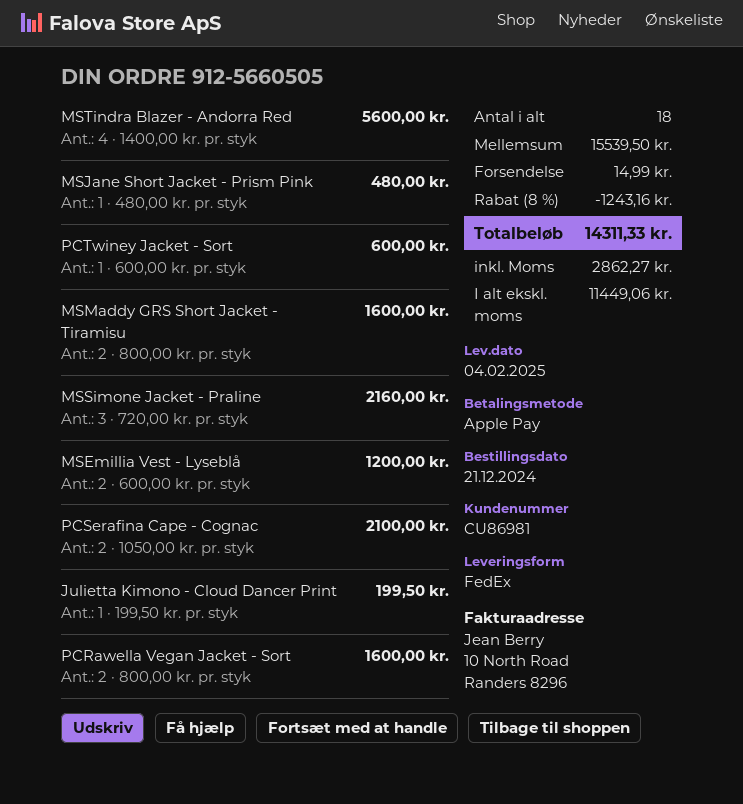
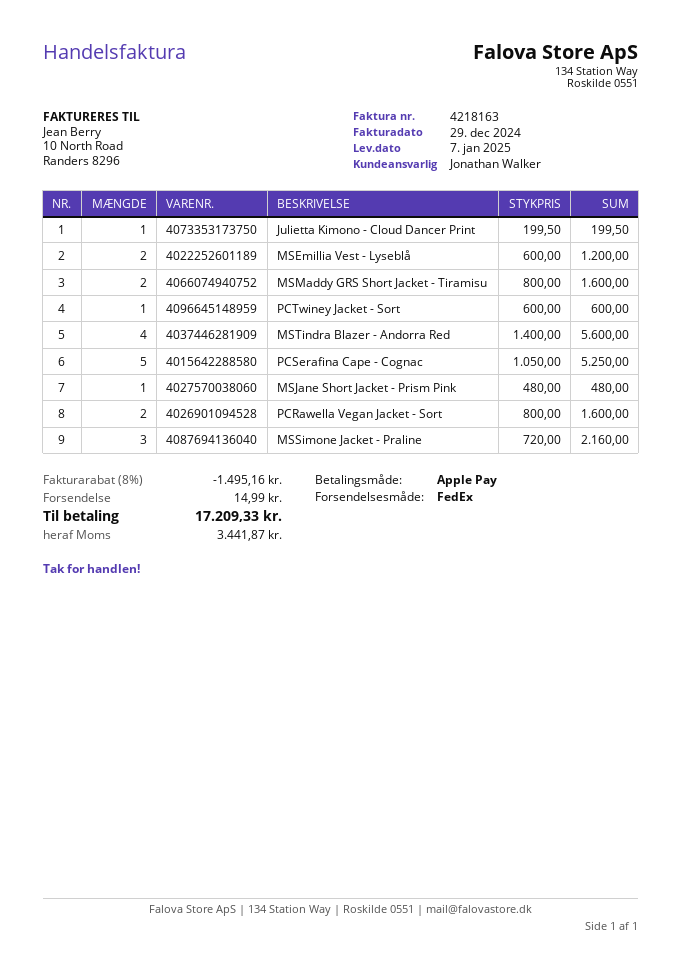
delivery date: 2025-02-04 -> 2025-01-07
PCSerafina Cape - Cognac: 2 x 1050.00 = 2100.00 -> 5 x 1050.00 = 5250.00
discount: 8% = 1243.16 -> 8% = 1495.16
tax: 2862.27 -> 3441.87
total: 14311.33 -> 17209.33

